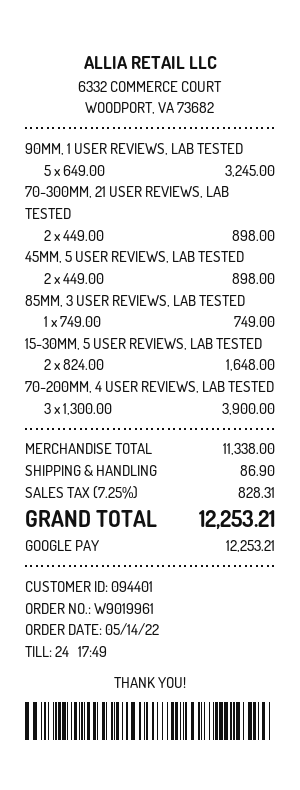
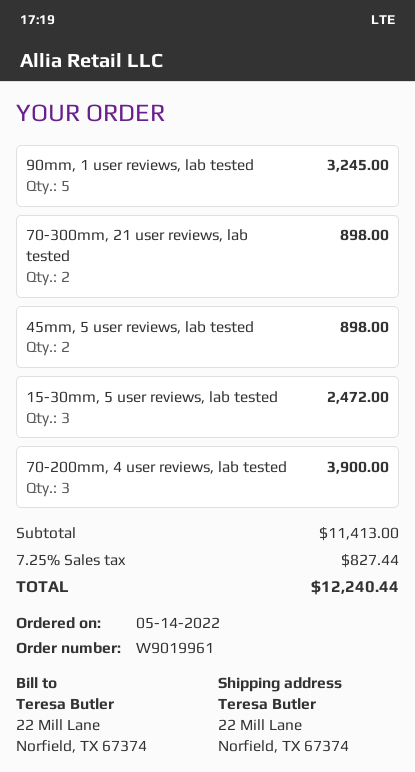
85MM, 3 USER REVIEWS, LAB TESTED: 1 for 749.00 -> none
15-30MM, 5 USER REVIEWS, LAB TESTED: 2 for 1648.00 -> 3 for 2472.00
subtotal: 11338.00 -> 11413.00
shipping: 86.90 -> none
tax: 7.25% = 828.31 -> 7.25% = 827.44
total: 12253.21 -> 12240.44

